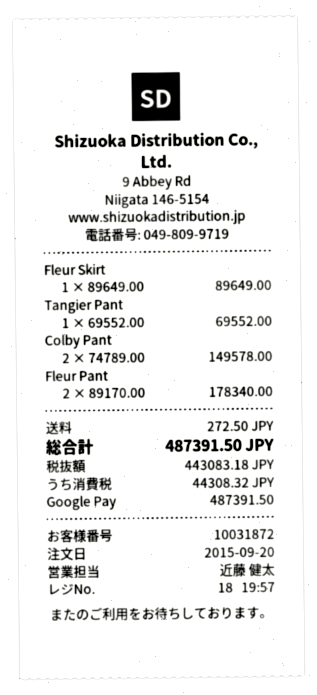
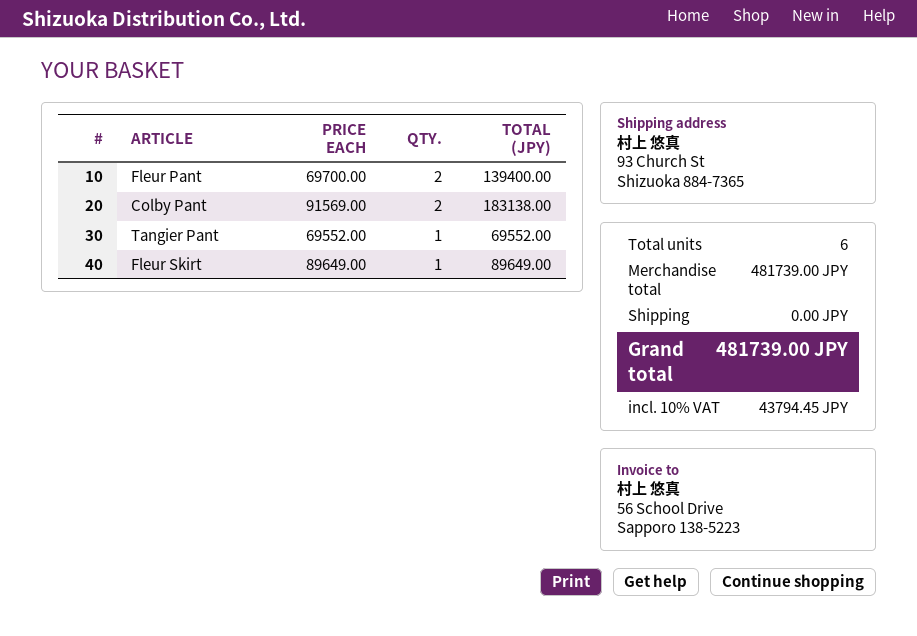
Colby Pant: 2 x 74789.00 = 149578.00 -> 2 x 91569.00 = 183138.00
Fleur Pant: 2 x 89170.00 = 178340.00 -> 2 x 69700.00 = 139400.00
shipping: 272.50 -> 0.00
tax: 44308.32 -> 43794.45
total: 487391.50 -> 481739.00

